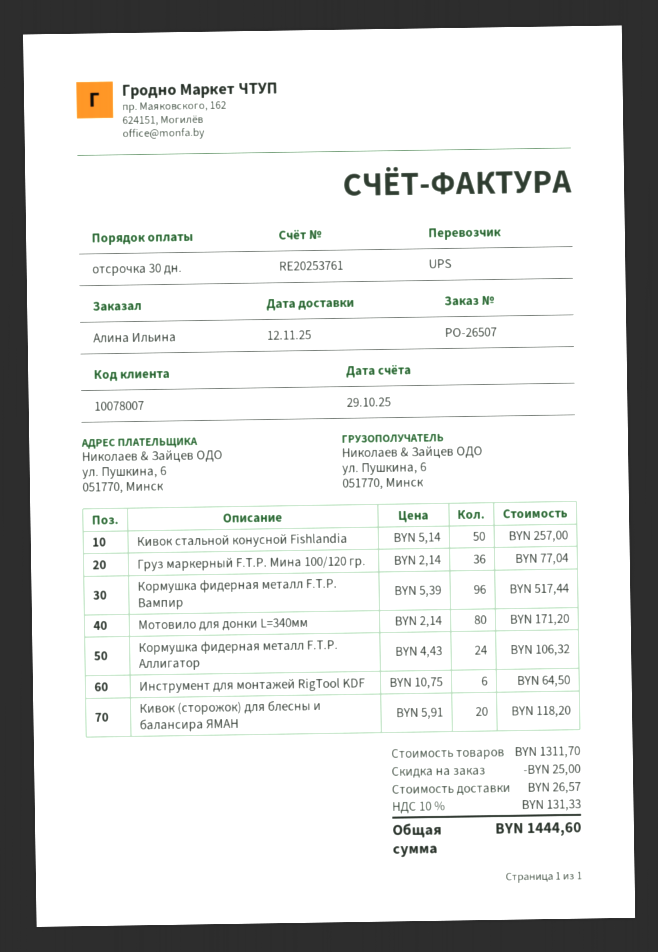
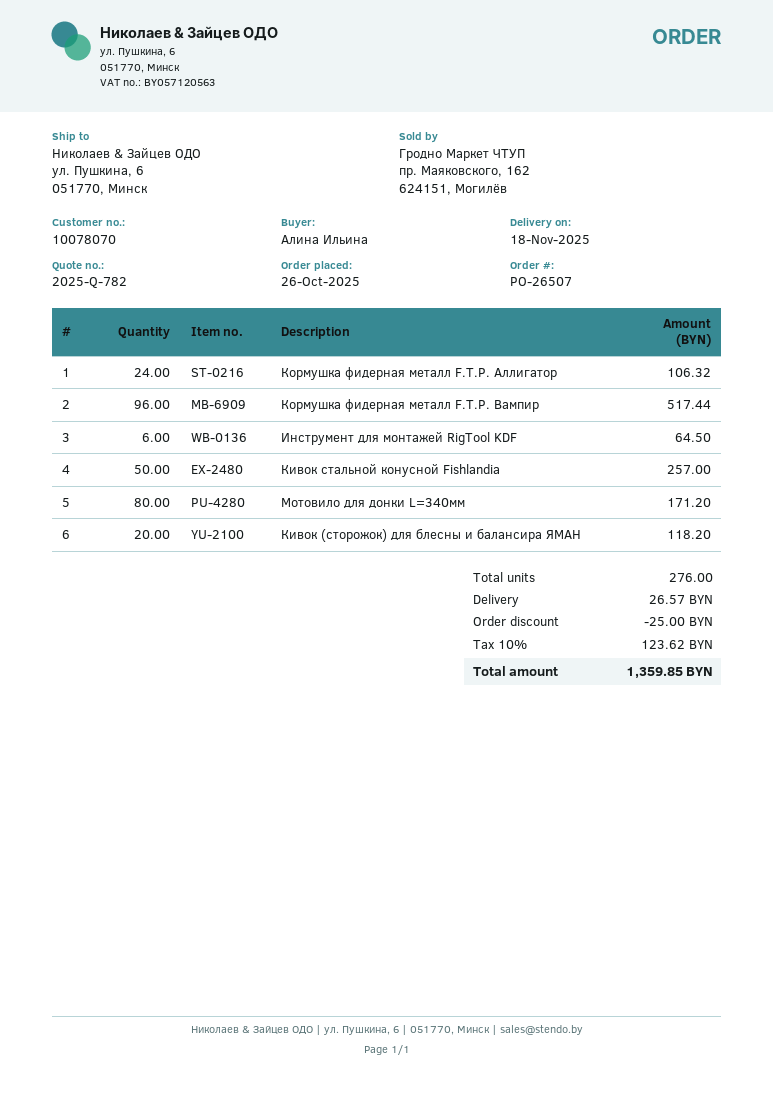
delivery date: 2025-11-12 -> 2025-11-18
customer number: 10078007 -> 10078070
Груз маркерный F.T.P. Мина 100/120 гр.: 36 for 77.04 -> none
tax: 10% = 131.33 -> 10% = 123.62
total: 1444.60 -> 1359.85

